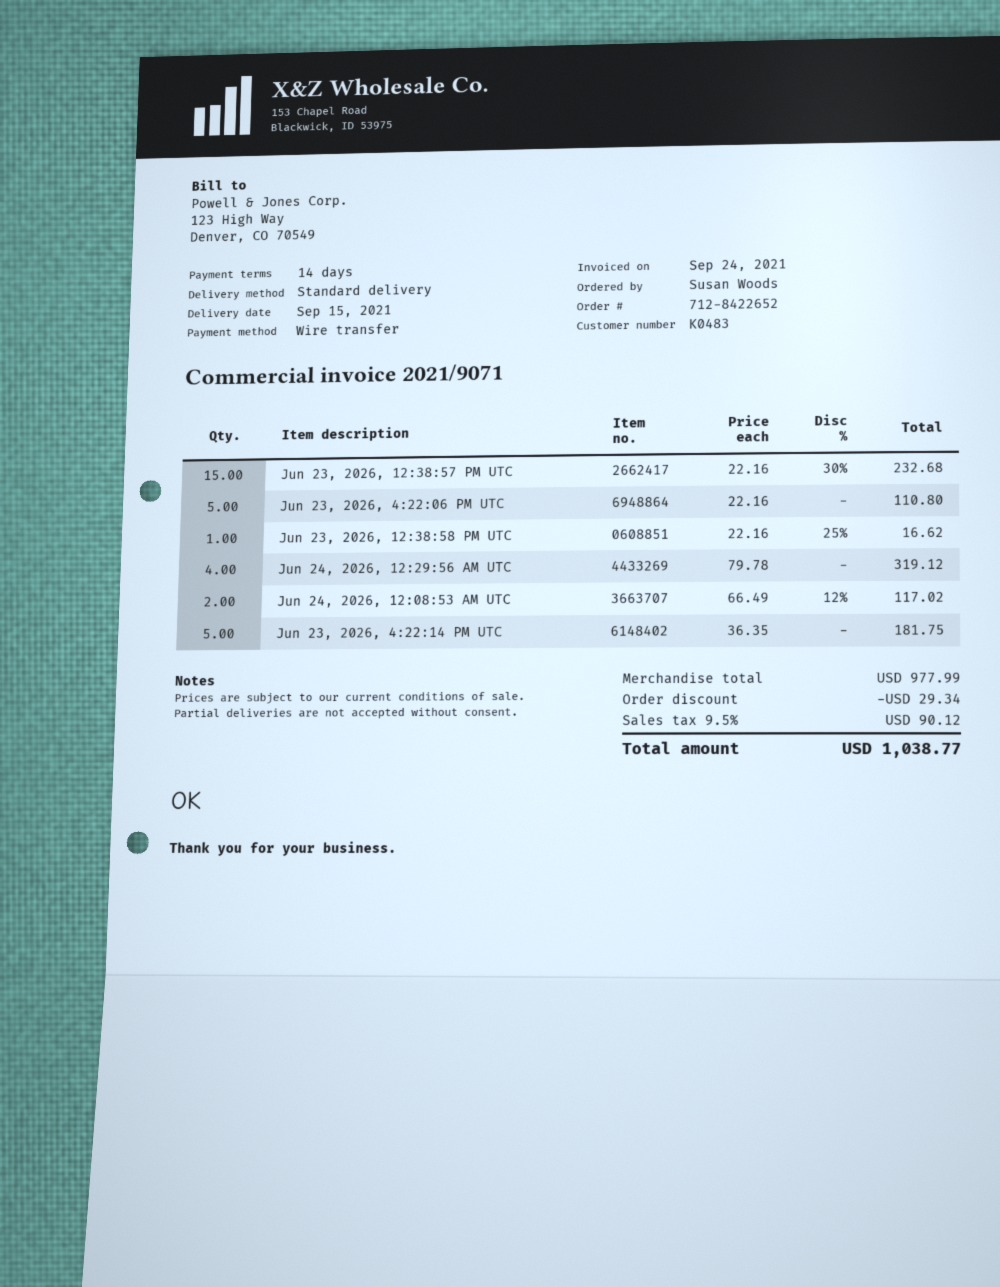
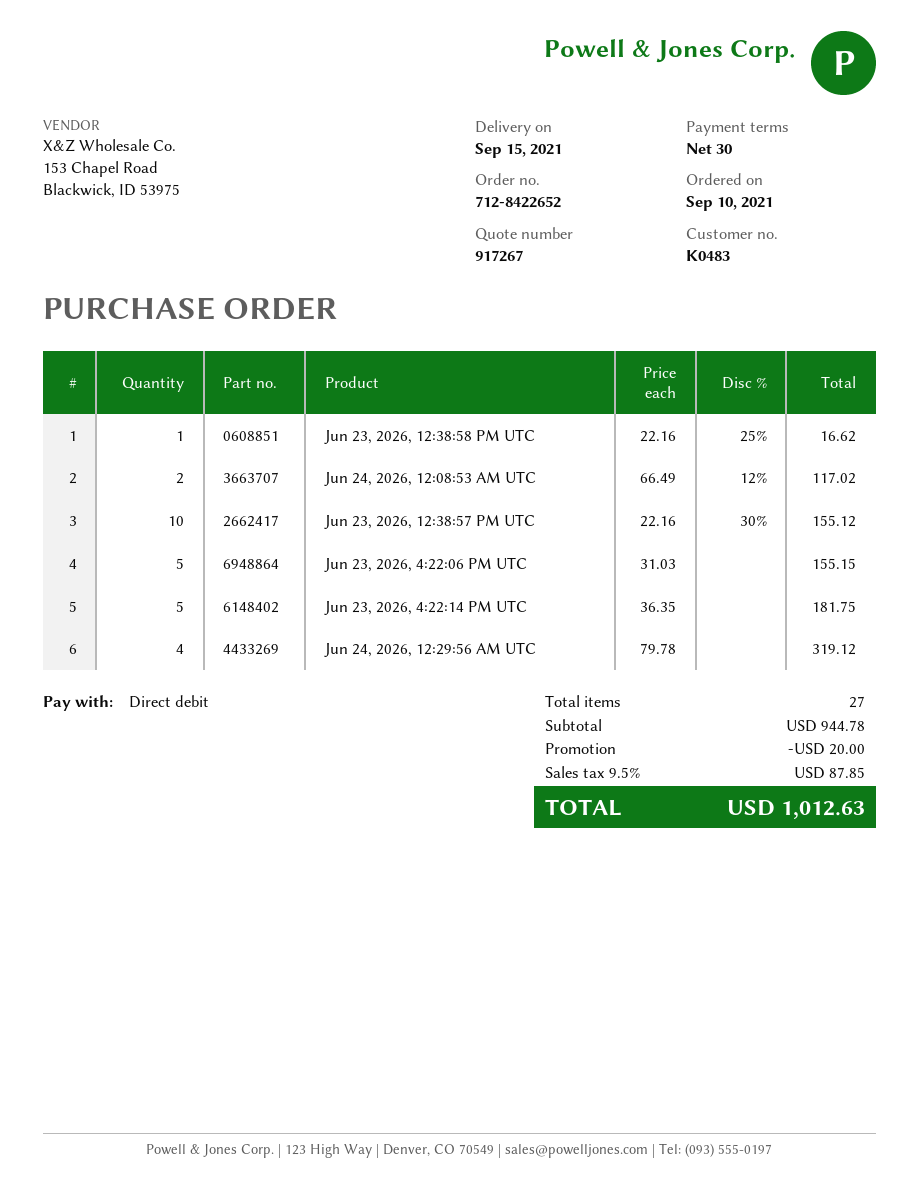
payment terms: 14 days -> 30 days
payment method: bank transfer -> direct debit
Jun 23, 2026, 12:38:57 PM UTC: 15 x 22.16 - 30% = 232.68 -> 10 x 22.16 - 30% = 155.12
Jun 23, 2026, 4:22:06 PM UTC: 5 x 22.16 = 110.80 -> 5 x 31.03 = 155.15
subtotal: 977.99 -> 944.78
discount: 29.34 -> 20.00
tax: 9.5% = 90.12 -> 9.5% = 87.85
total: 1038.77 -> 1012.63

